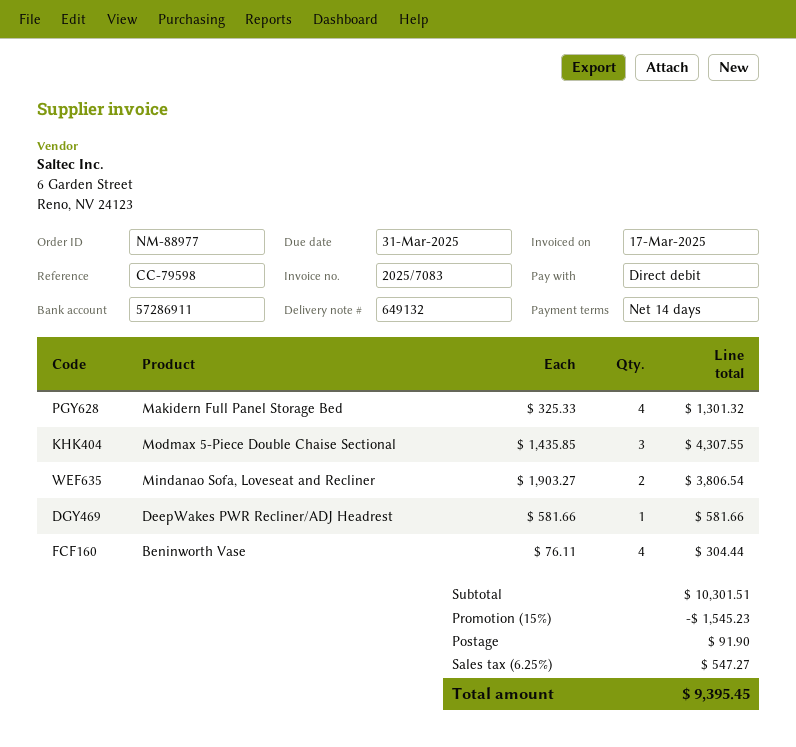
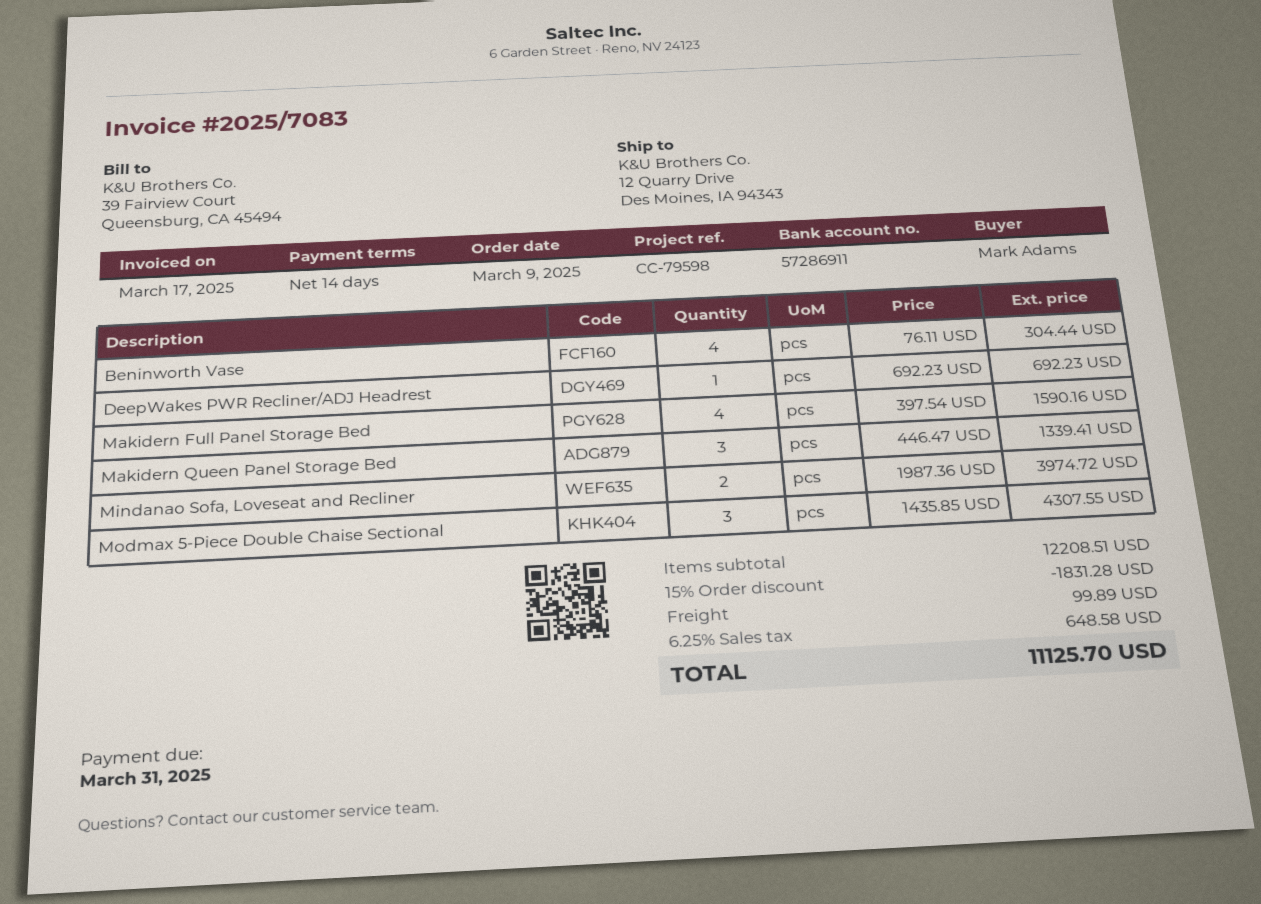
Makidern Full Panel Storage Bed: 4 x 325.33 = 1301.32 -> 4 x 397.54 = 1590.16
Mindanao Sofa, Loveseat and Recliner: 2 x 1903.27 = 3806.54 -> 2 x 1987.36 = 3974.72
DeepWakes PWR Recliner/ADJ Headrest: 1 x 581.66 = 581.66 -> 1 x 692.23 = 692.23
Makidern Queen Panel Storage Bed: none -> 3 x 446.47 = 1339.41
subtotal: 10301.51 -> 12208.51
discount: 15% = 1545.23 -> 15% = 1831.28
shipping: 91.90 -> 99.89
tax: 6.25% = 547.27 -> 6.25% = 648.58
total: 9395.45 -> 11125.70

